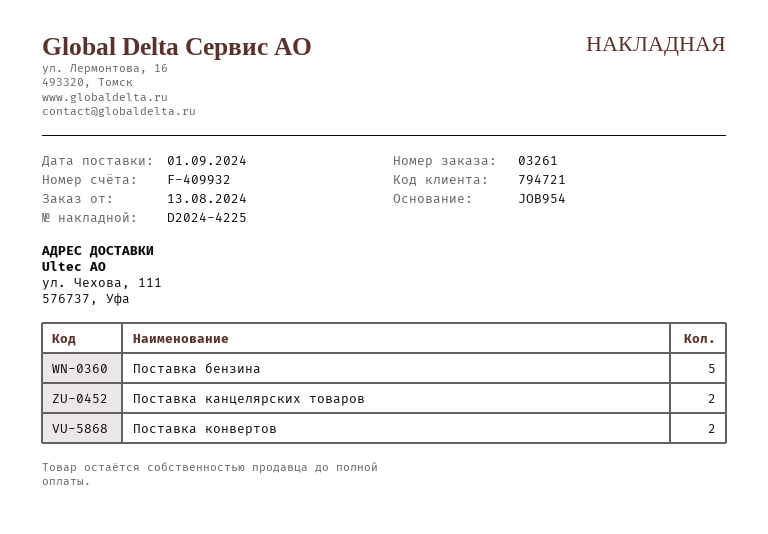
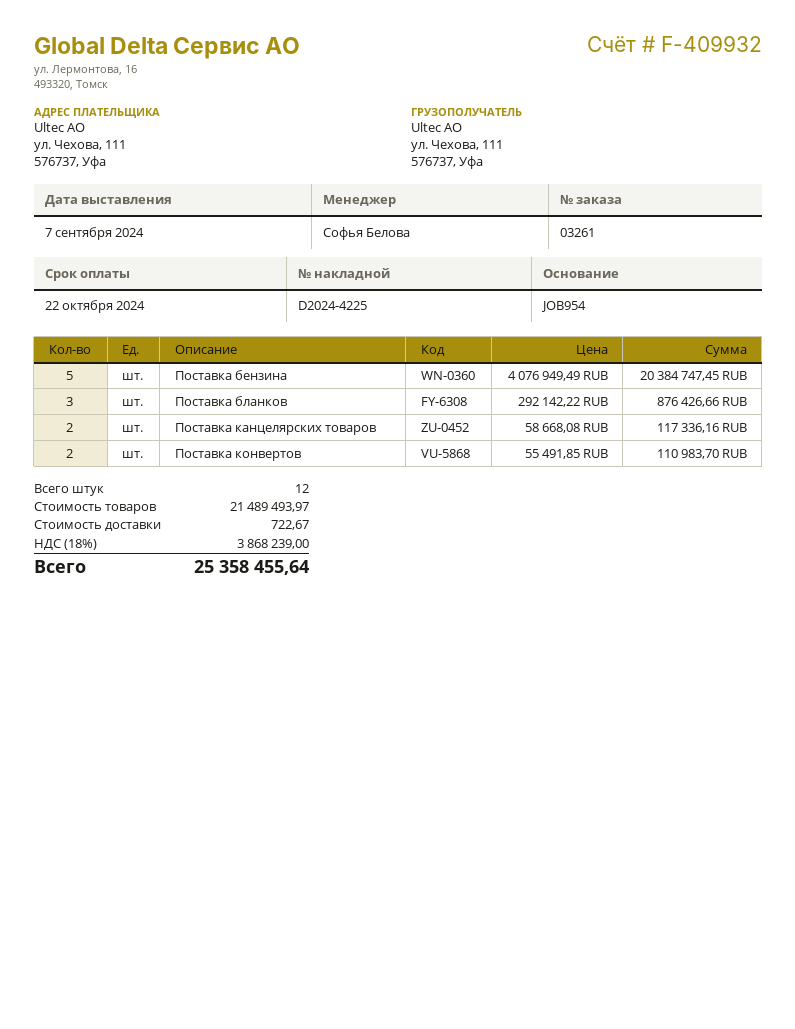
Поставка бланков: none -> 3

